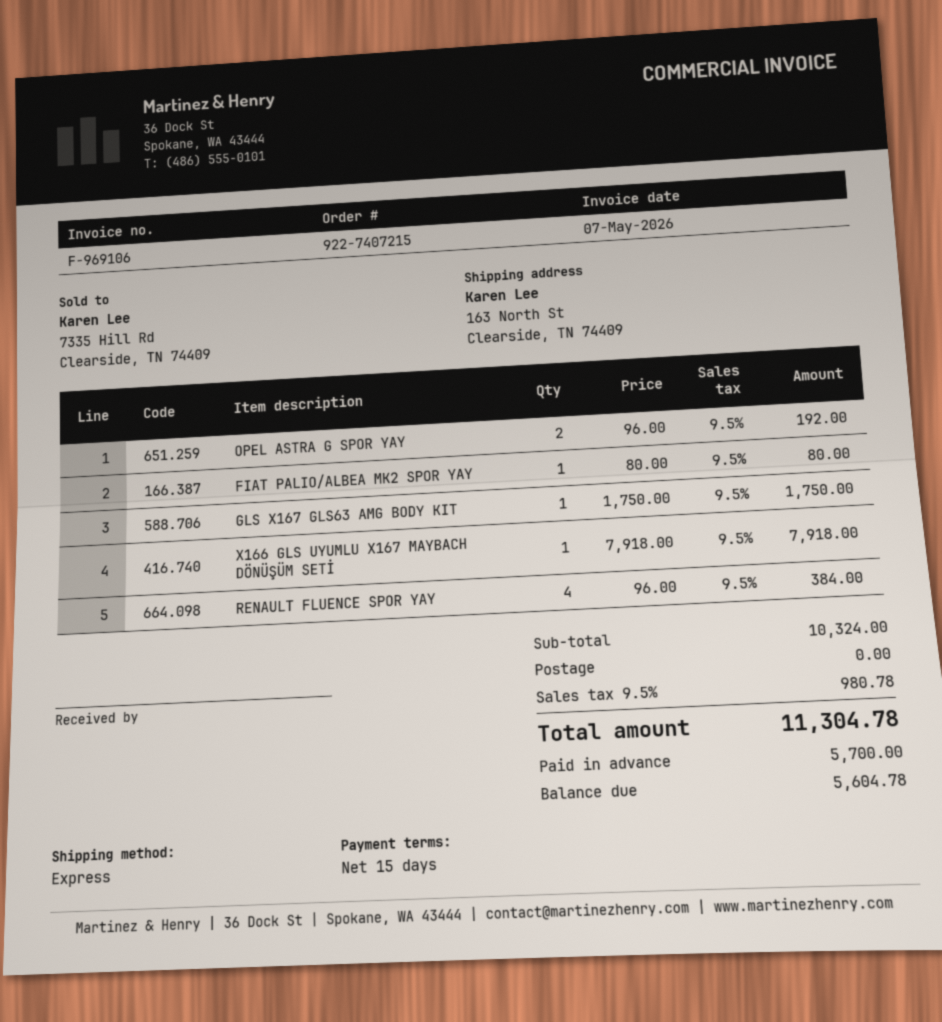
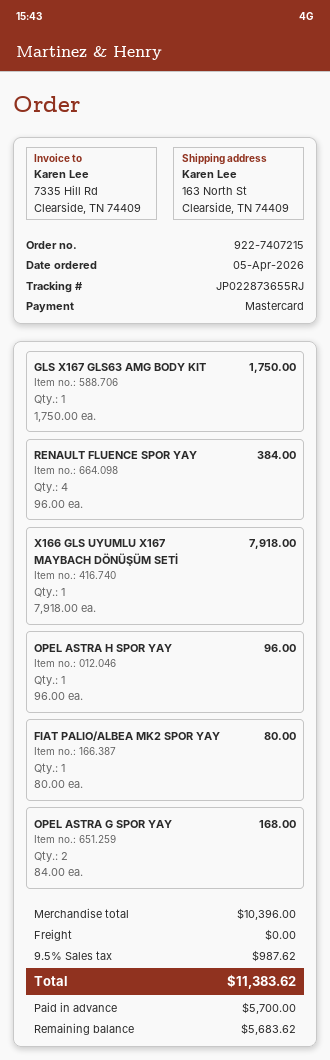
OPEL ASTRA G SPOR YAY: 2 x 96.00 = 192.00 -> 2 x 84.00 = 168.00
OPEL ASTRA H SPOR YAY: none -> 1 x 96.00 = 96.00
subtotal: 10324.00 -> 10396.00
tax: 9.5% = 980.78 -> 9.5% = 987.62
total: 11304.78 -> 11383.62
balance: 5604.78 -> 5683.62

